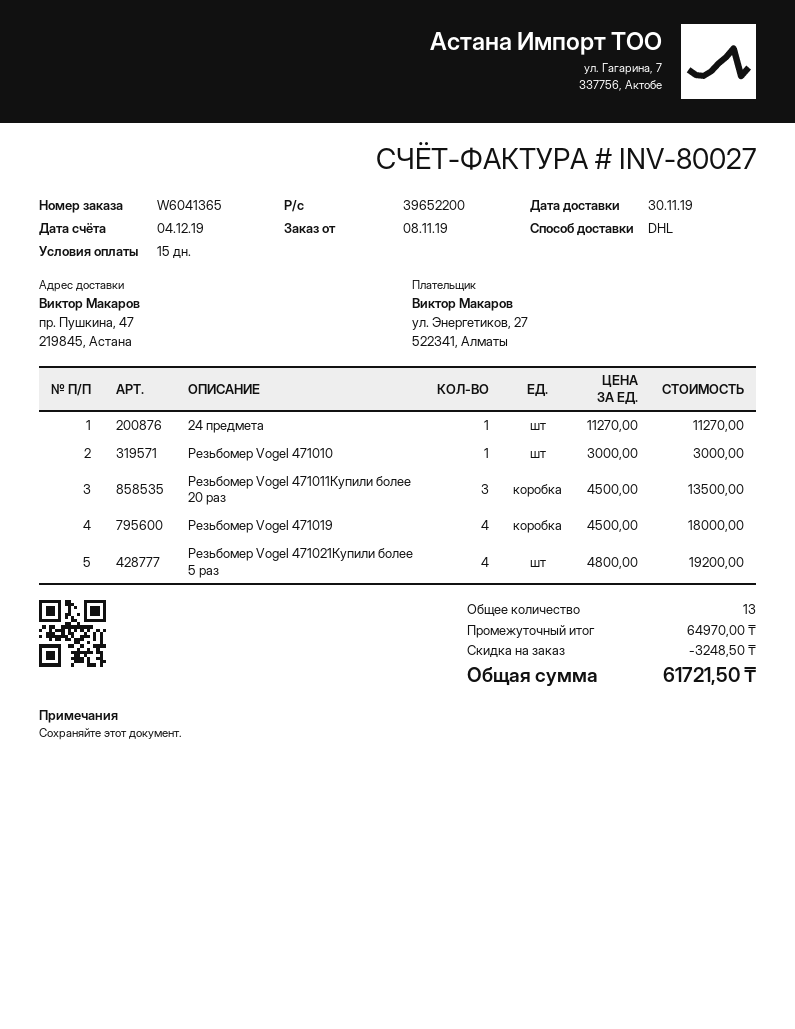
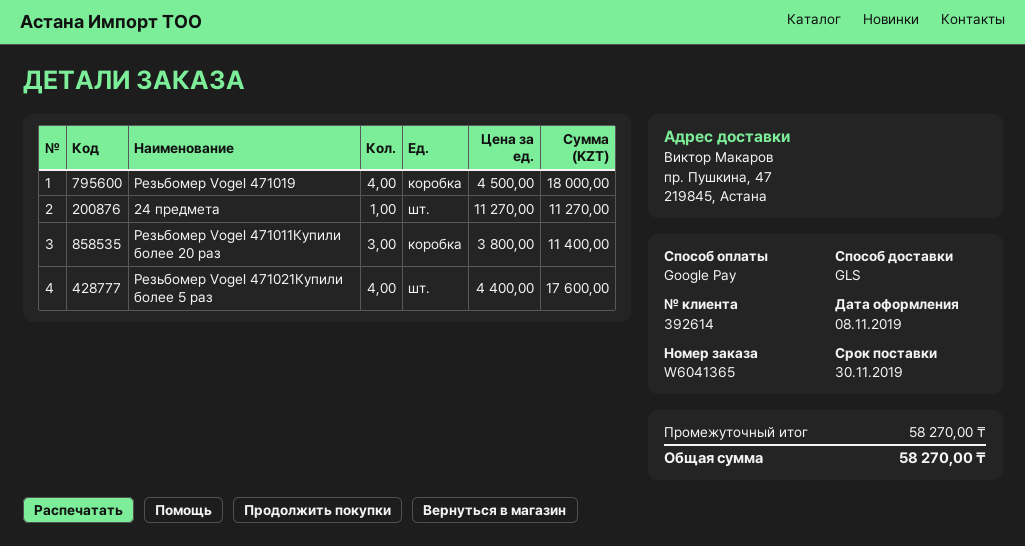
shipping method: DHL -> GLS
Резьбомер Vogel 471010: 1 x 3000.00 = 3000.00 -> none
Резьбомер Vogel 471011Купили более 20 раз: 3 x 4500.00 = 13500.00 -> 3 x 3800.00 = 11400.00
Резьбомер Vogel 471021Купили более 5 раз: 4 x 4800.00 = 19200.00 -> 4 x 4400.00 = 17600.00
subtotal: 64970.00 -> 58270.00
discount: 3248.50 -> none
total: 61721.50 -> 58270.00

